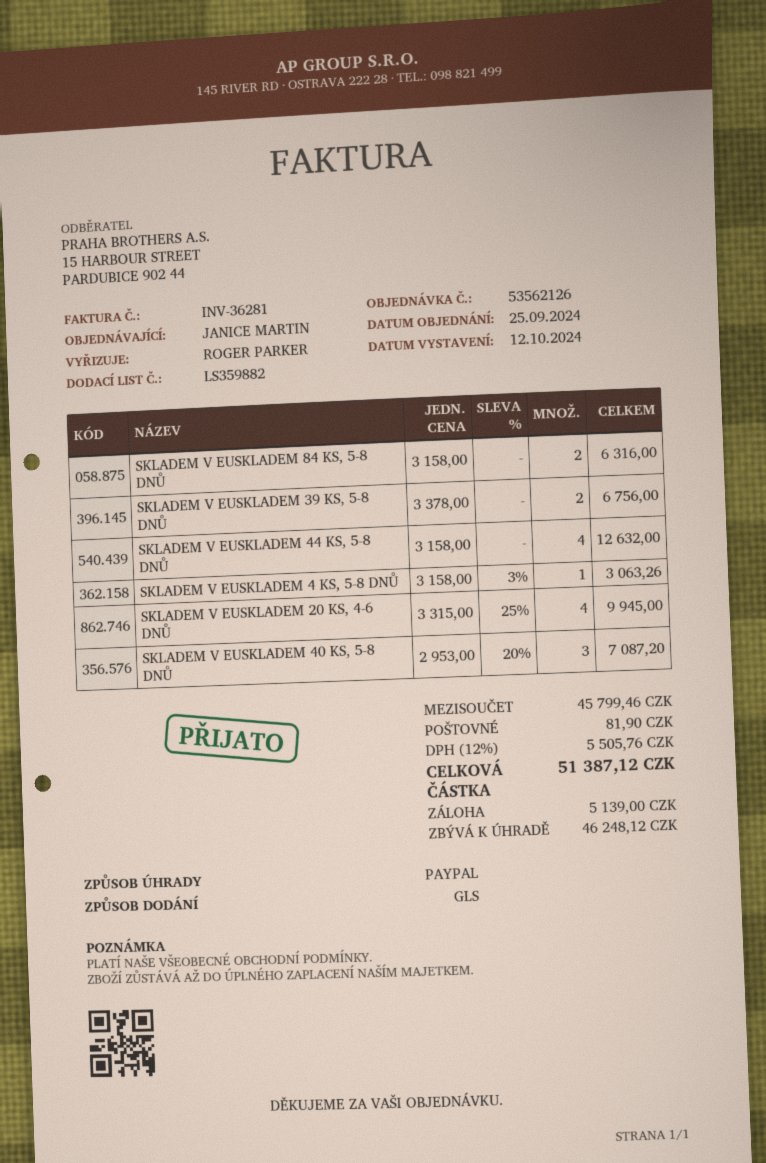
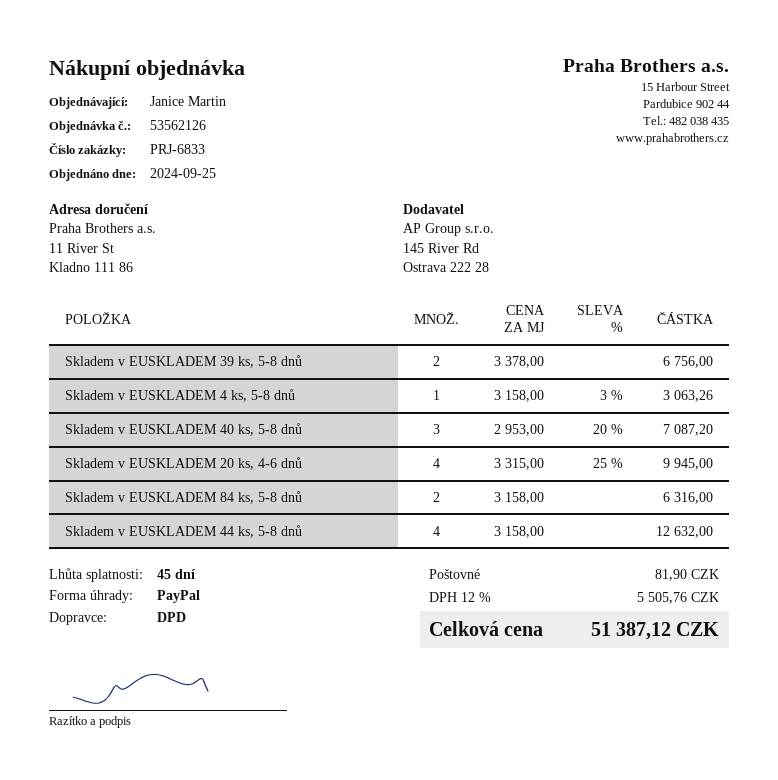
shipping method: GLS -> DPD

